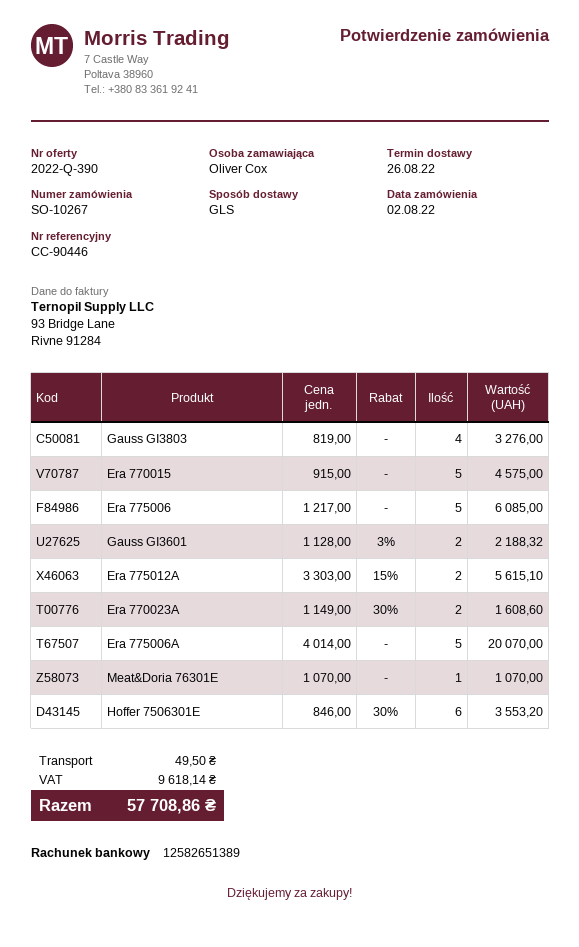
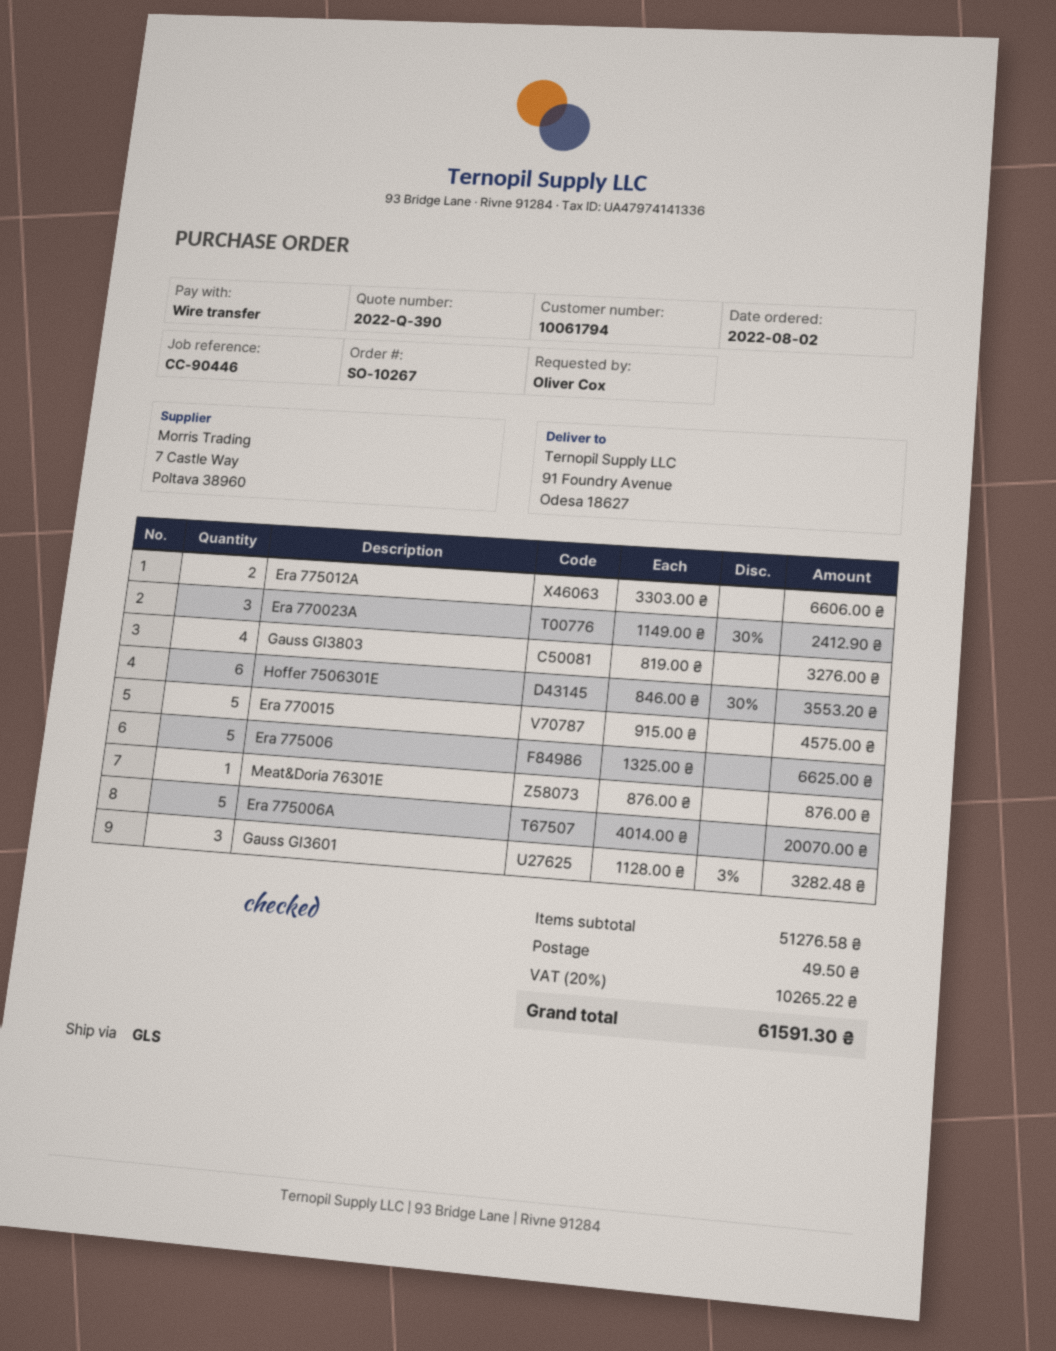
Era 775006: 5 x 1217.00 = 6085.00 -> 5 x 1325.00 = 6625.00
Gauss GI3601: 2 x 1128.00 - 3% = 2188.32 -> 3 x 1128.00 - 3% = 3282.48
Era 775012A: 2 x 3303.00 - 15% = 5615.10 -> 2 x 3303.00 = 6606.00
Era 770023A: 2 x 1149.00 - 30% = 1608.60 -> 3 x 1149.00 - 30% = 2412.90
Meat&Doria 76301E: 1 x 1070.00 = 1070.00 -> 1 x 876.00 = 876.00
tax: 9618.14 -> 10265.22
total: 57708.86 -> 61591.30

